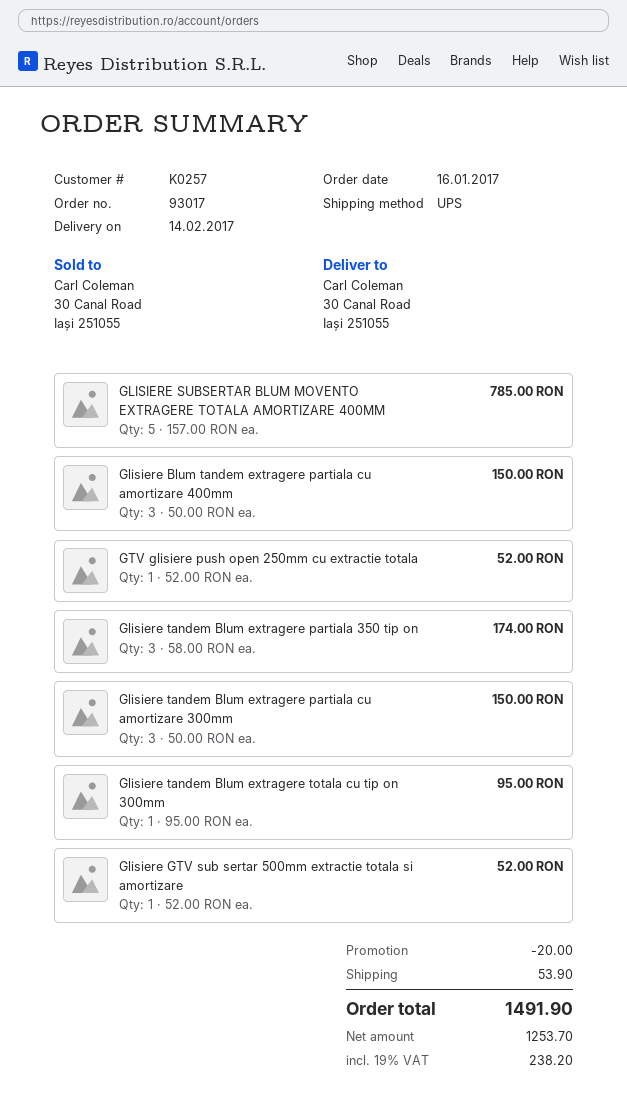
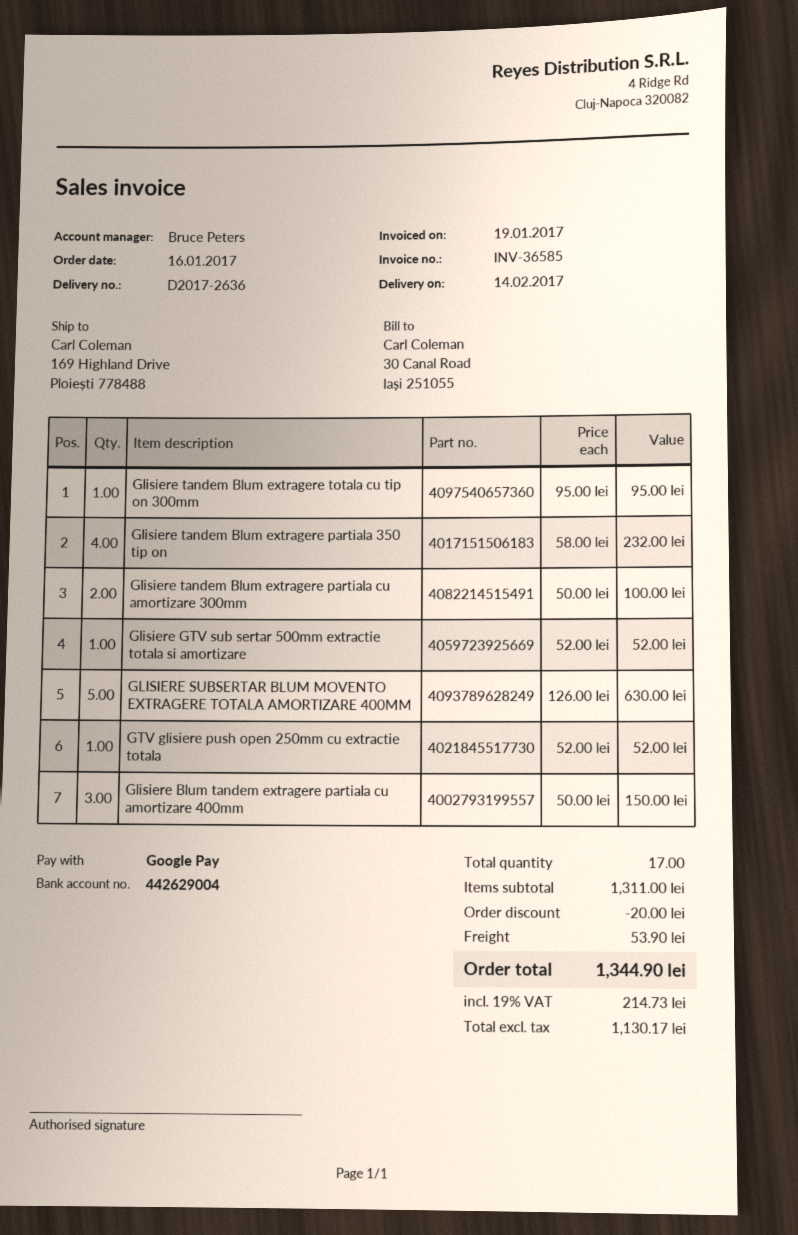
ship to: 30 Canal Road, Iași 251055 -> 169 Highland Drive, Ploiești 778488
GLISIERE SUBSERTAR BLUM MOVENTO EXTRAGERE TOTALA AMORTIZARE 400MM: 5 x 157.00 = 785.00 -> 5 x 126.00 = 630.00
Glisiere tandem Blum extragere partiala 350 tip on: 3 x 58.00 = 174.00 -> 4 x 58.00 = 232.00
Glisiere tandem Blum extragere partiala cu amortizare 300mm: 3 x 50.00 = 150.00 -> 2 x 50.00 = 100.00
net: 1253.70 -> 1130.17
tax: 19% = 238.20 -> 19% = 214.73
total: 1491.90 -> 1344.90

